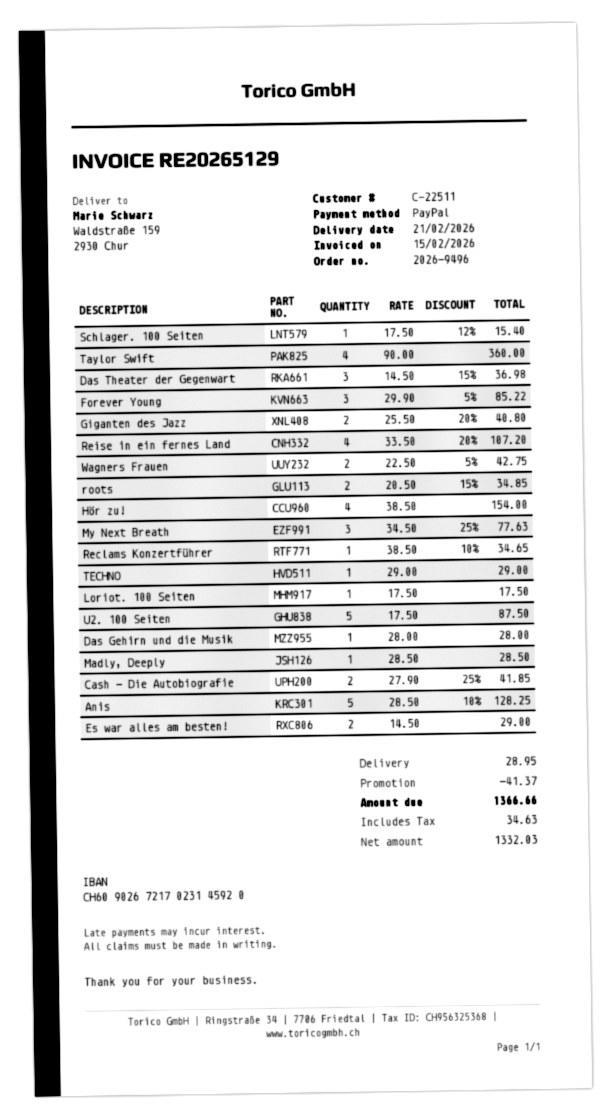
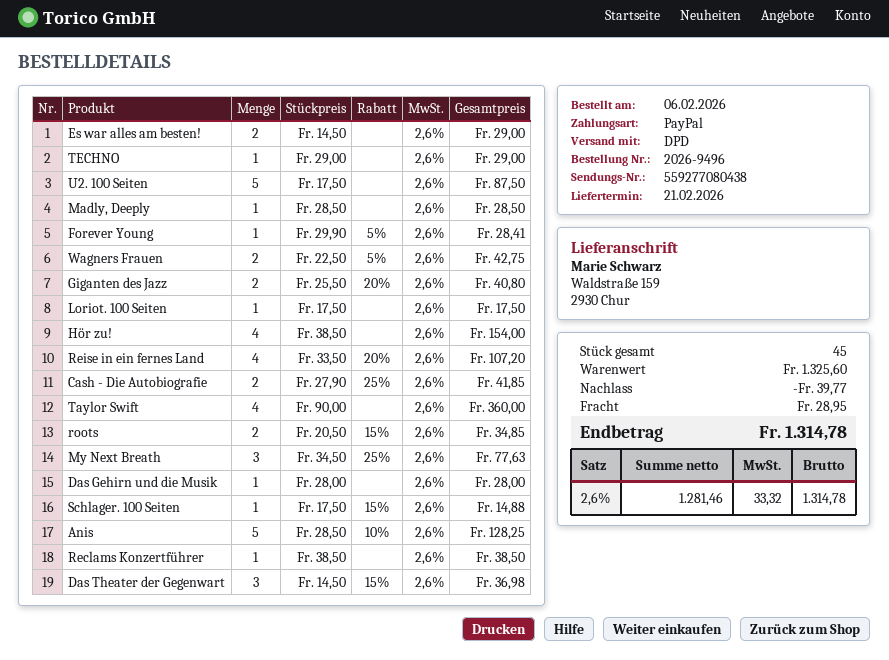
Schlager. 100 Seiten: 1 x 17.50 - 12% = 15.40 -> 1 x 17.50 - 15% = 14.88
Forever Young: 3 x 29.90 - 5% = 85.22 -> 1 x 29.90 - 5% = 28.41
Reclams Konzertführer: 1 x 38.50 - 10% = 34.65 -> 1 x 38.50 = 38.50
discount: 41.37 -> 39.77
net: 1332.03 -> 1281.46
tax: 34.63 -> 33.32
total: 1366.66 -> 1314.78

